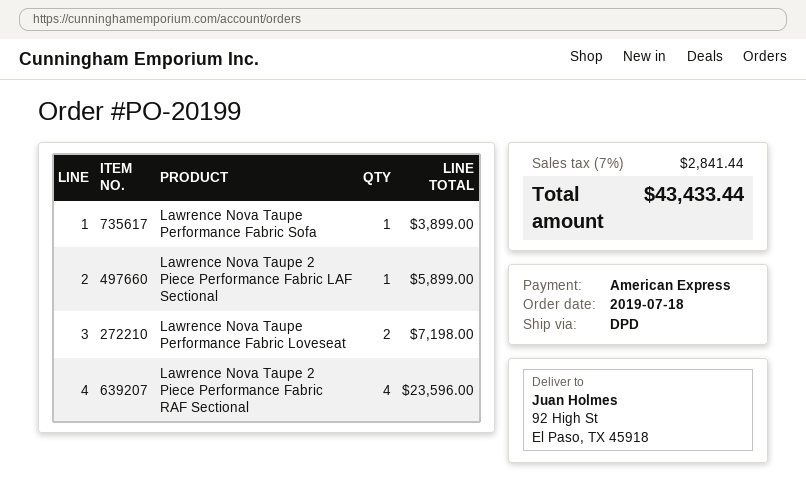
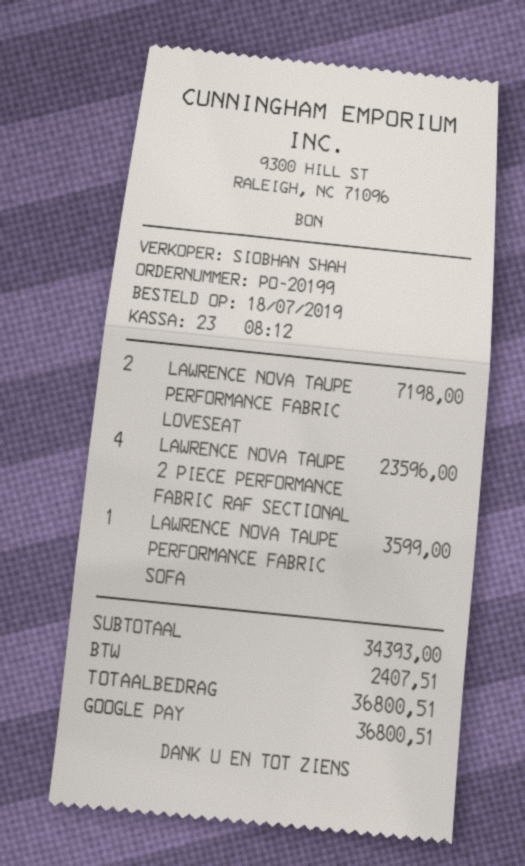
payment method: American Express -> Google Pay
Lawrence Nova Taupe Performance Fabric Sofa: 1 for 3899.00 -> 1 for 3599.00
Lawrence Nova Taupe 2 Piece Performance Fabric LAF Sectional: 1 for 5899.00 -> none
tax: 2841.44 -> 2407.51
total: 43433.44 -> 36800.51

